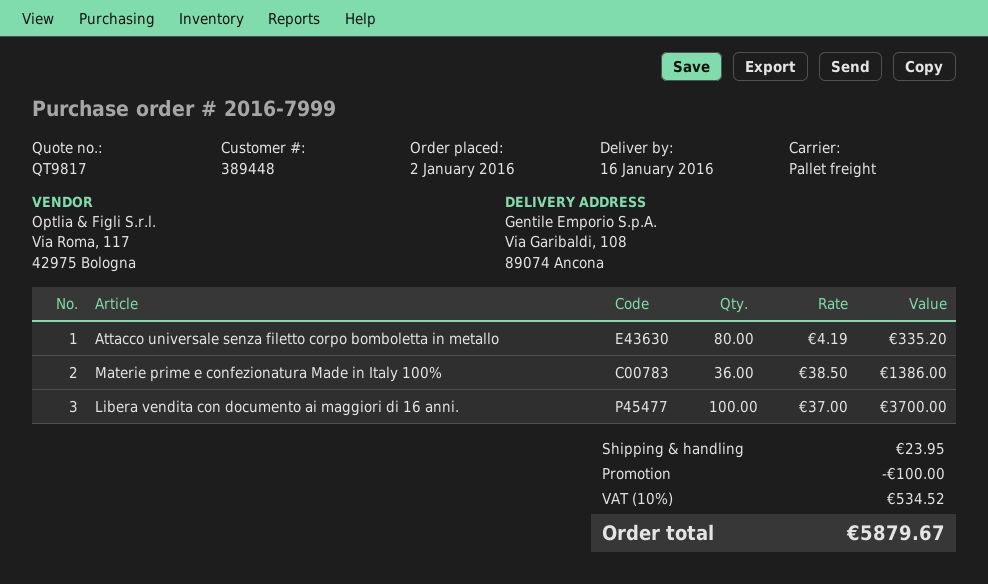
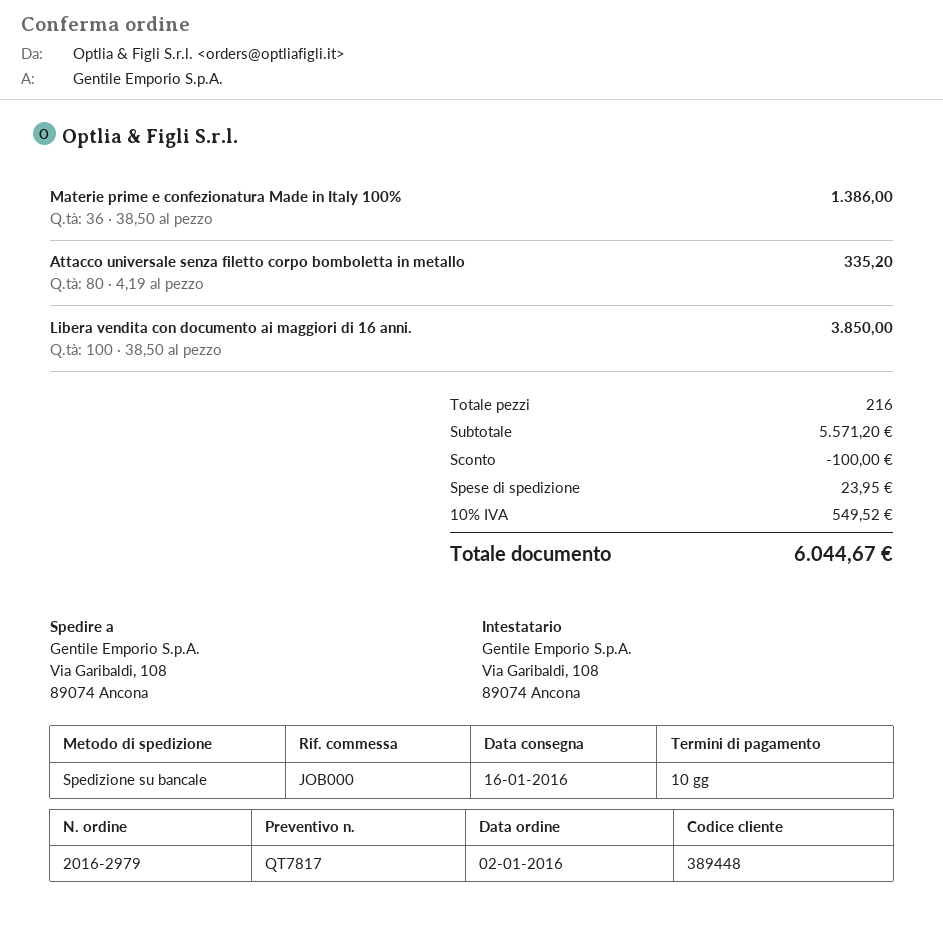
quote number: QT9817 -> QT7817
order number: 2016-7999 -> 2016-2979
Libera vendita con documento ai maggiori di 16 anni.: 100 x 37.00 = 3700.00 -> 100 x 38.50 = 3850.00
tax: 10% = 534.52 -> 10% = 549.52
total: 5879.67 -> 6044.67

